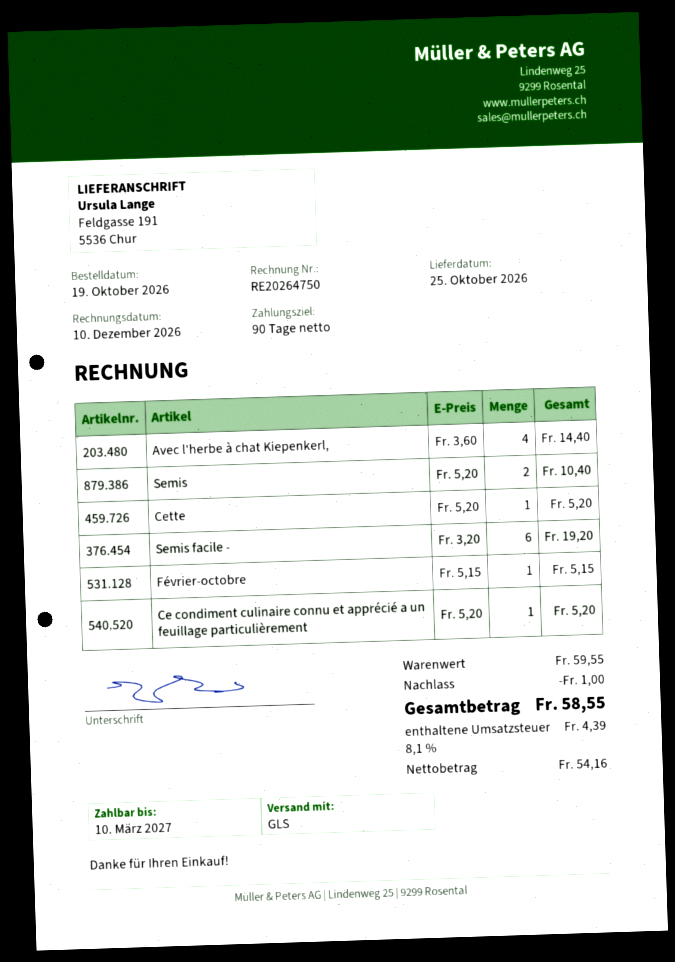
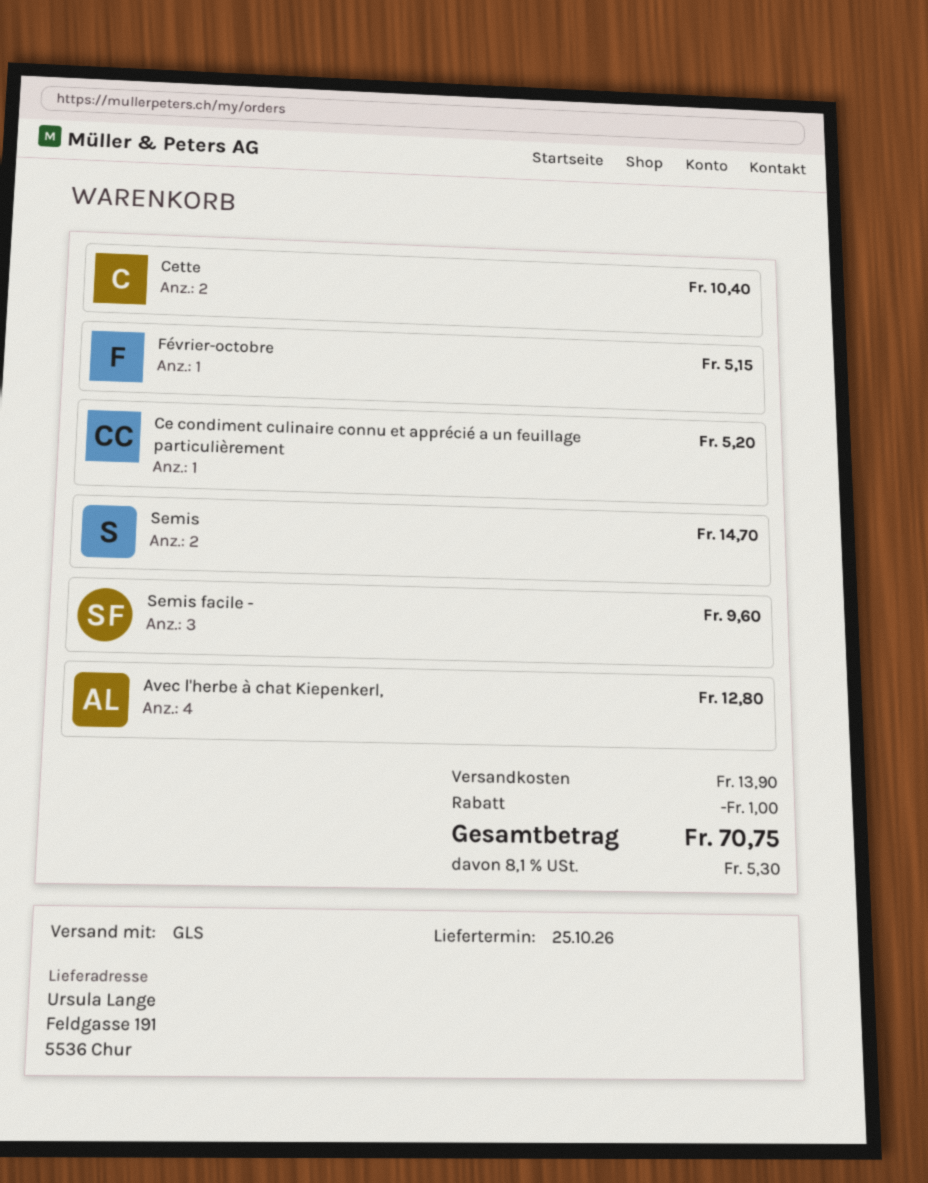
Avec l'herbe à chat Kiepenkerl,: 4 for 14.40 -> 4 for 12.80
Semis: 2 for 10.40 -> 2 for 14.70
Cette: 1 for 5.20 -> 2 for 10.40
Semis facile -: 6 for 19.20 -> 3 for 9.60
shipping: none -> 13.90
tax: 8.1% = 4.39 -> 8.1% = 5.30
total: 58.55 -> 70.75

